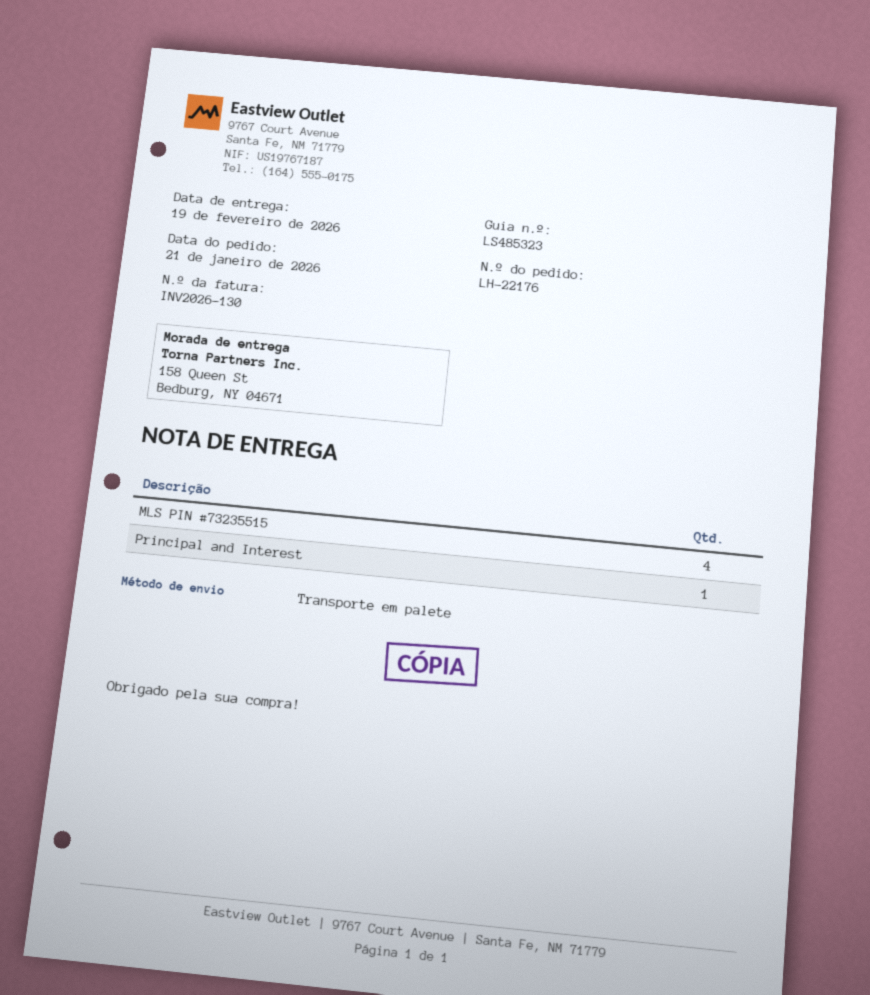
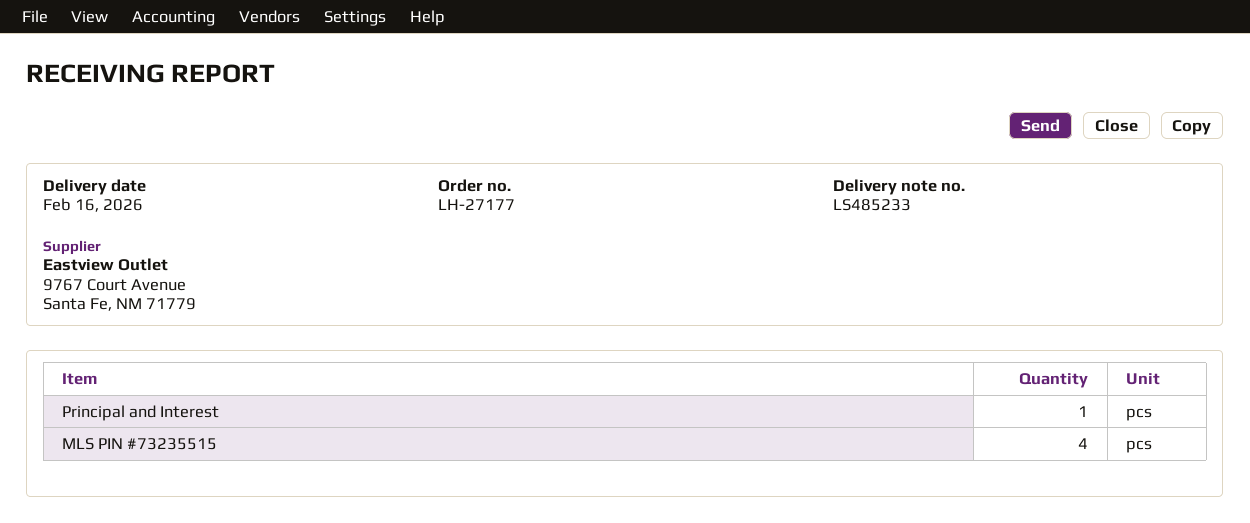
order number: LH-22176 -> LH-27177
delivery note number: LS485323 -> LS485233
delivery date: 2026-02-19 -> 2026-02-16

